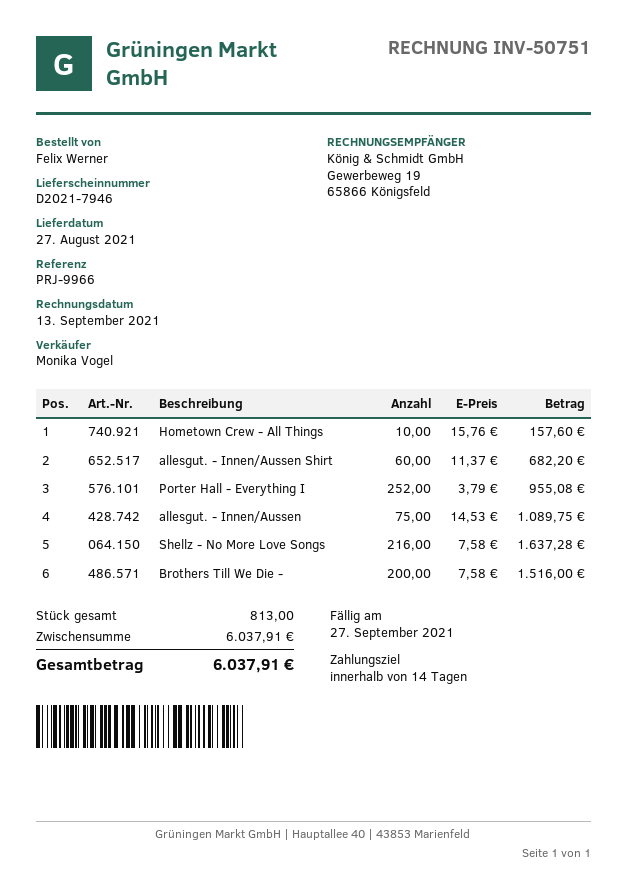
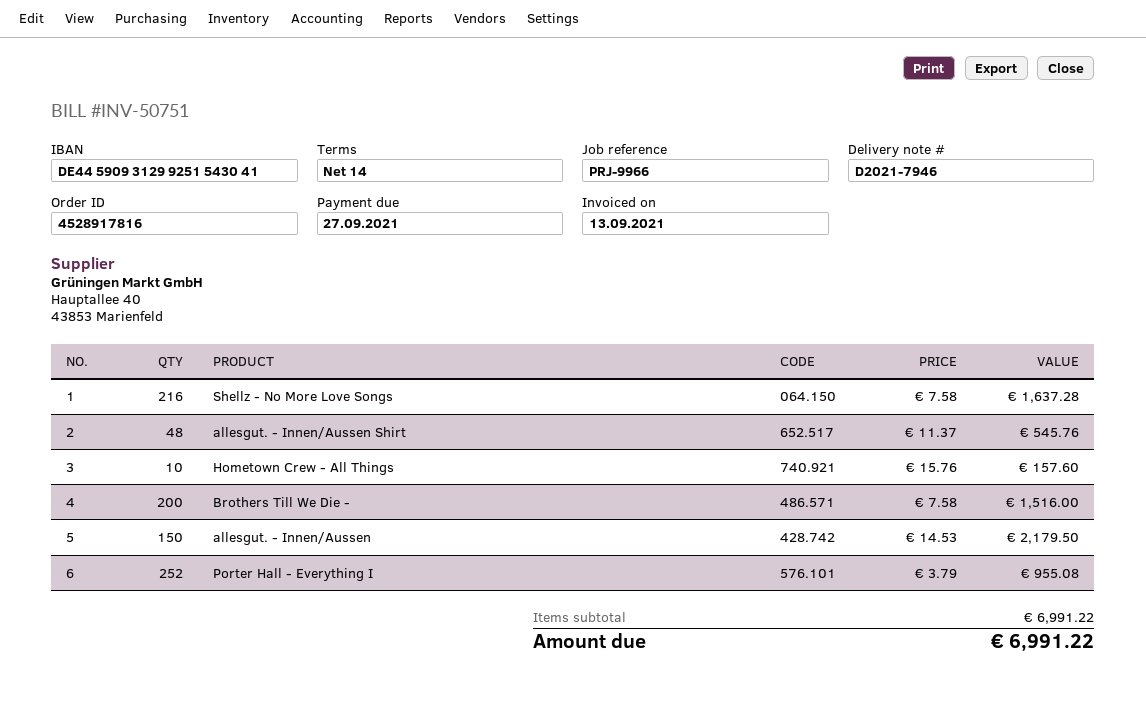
allesgut. - Innen/Aussen Shirt: 60 x 11.37 = 682.20 -> 48 x 11.37 = 545.76
allesgut. - Innen/Aussen: 75 x 14.53 = 1089.75 -> 150 x 14.53 = 2179.50
subtotal: 6037.91 -> 6991.22
total: 6037.91 -> 6991.22

